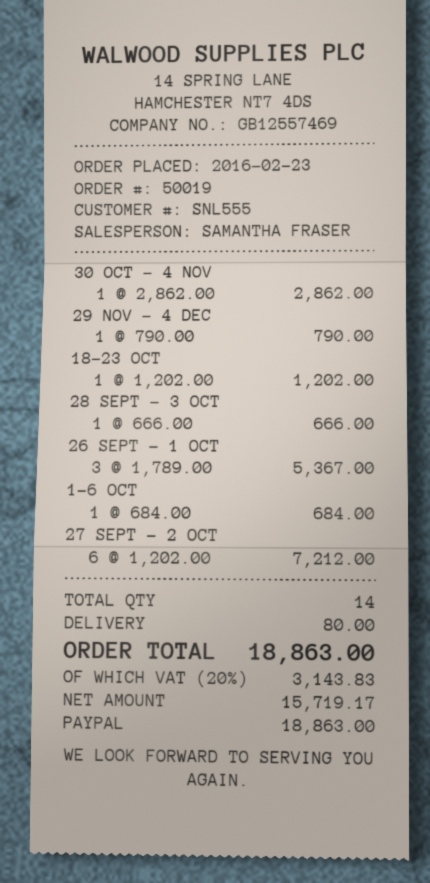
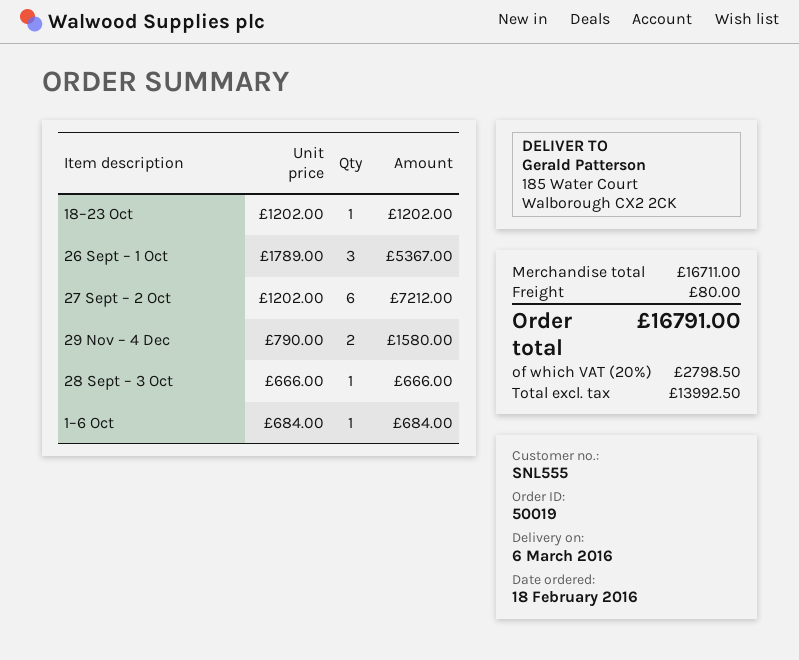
order date: 2016-02-23 -> 2016-02-18
30 OCT – 4 NOV: 1 x 2862.00 = 2862.00 -> none
29 NOV – 4 DEC: 1 x 790.00 = 790.00 -> 2 x 790.00 = 1580.00
net: 15719.17 -> 13992.50
tax: 20% = 3143.83 -> 20% = 2798.50
total: 18863.00 -> 16791.00

